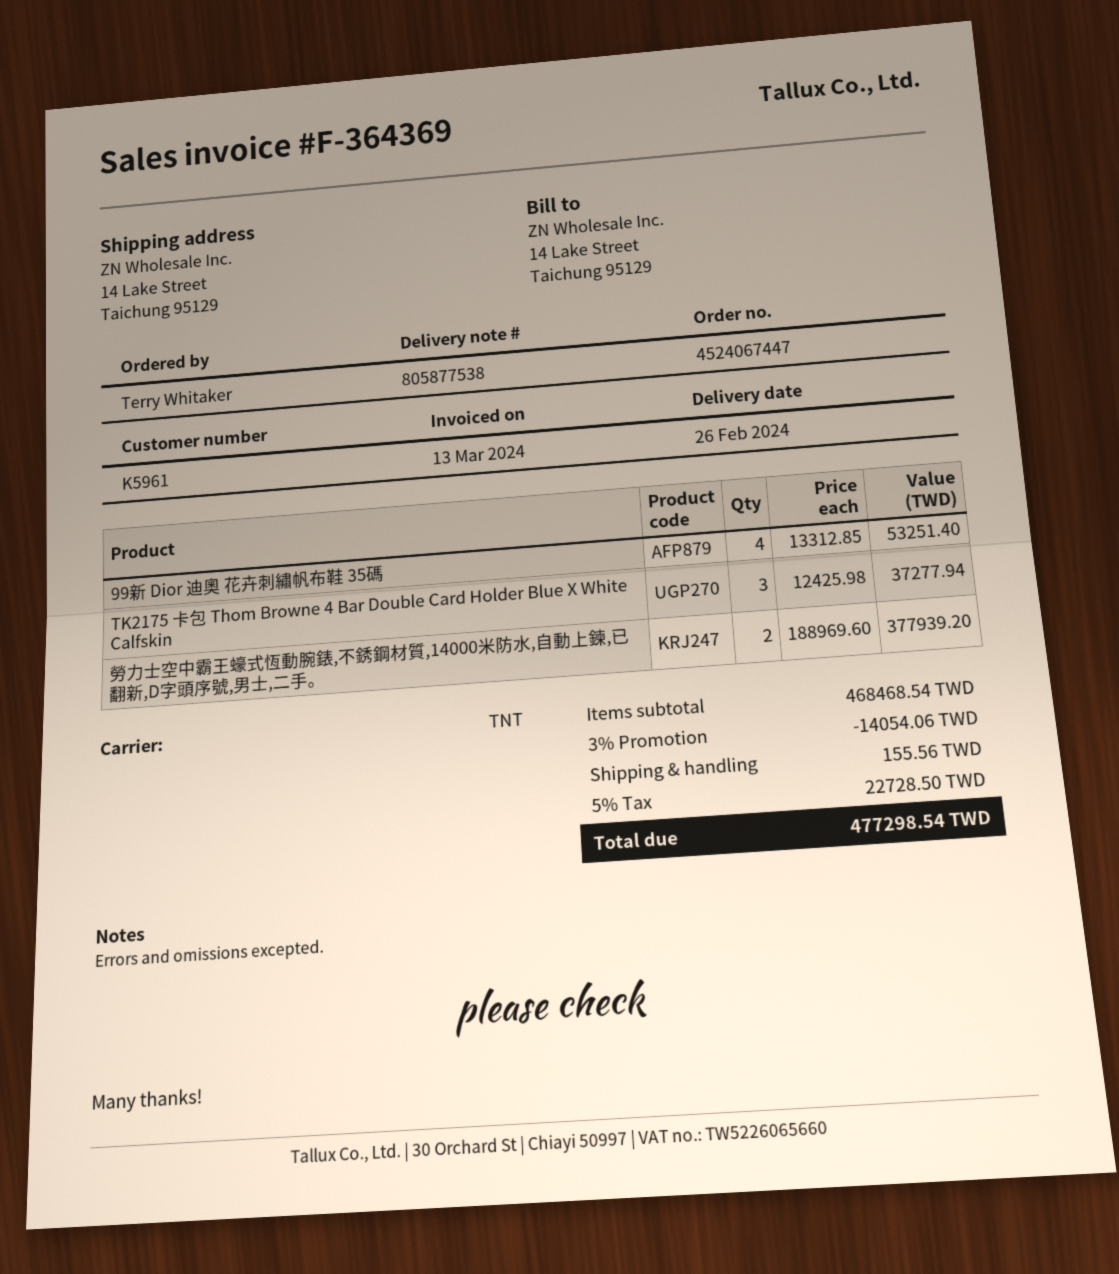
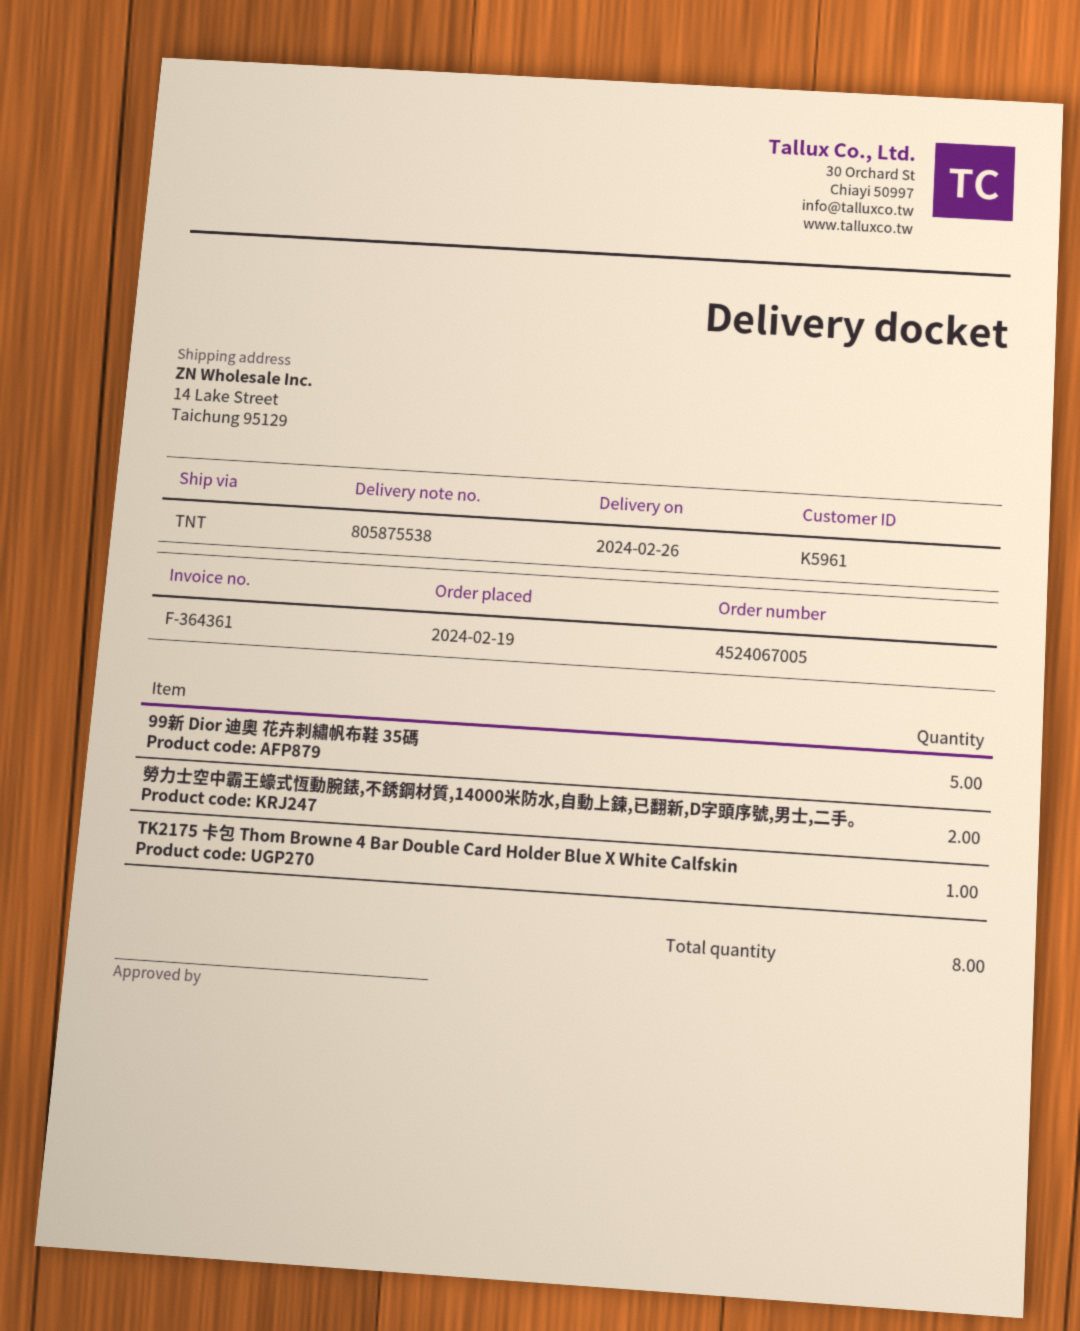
order number: 4524067447 -> 4524067005
delivery note number: 805877538 -> 805875538
invoice number: F-364369 -> F-364361
99新 Dior 迪奧 花卉刺繡帆布鞋 35碼: 4 -> 5
TK2175 卡包 Thom Browne 4 Bar Double Card Holder Blue X White Calfskin: 3 -> 1

